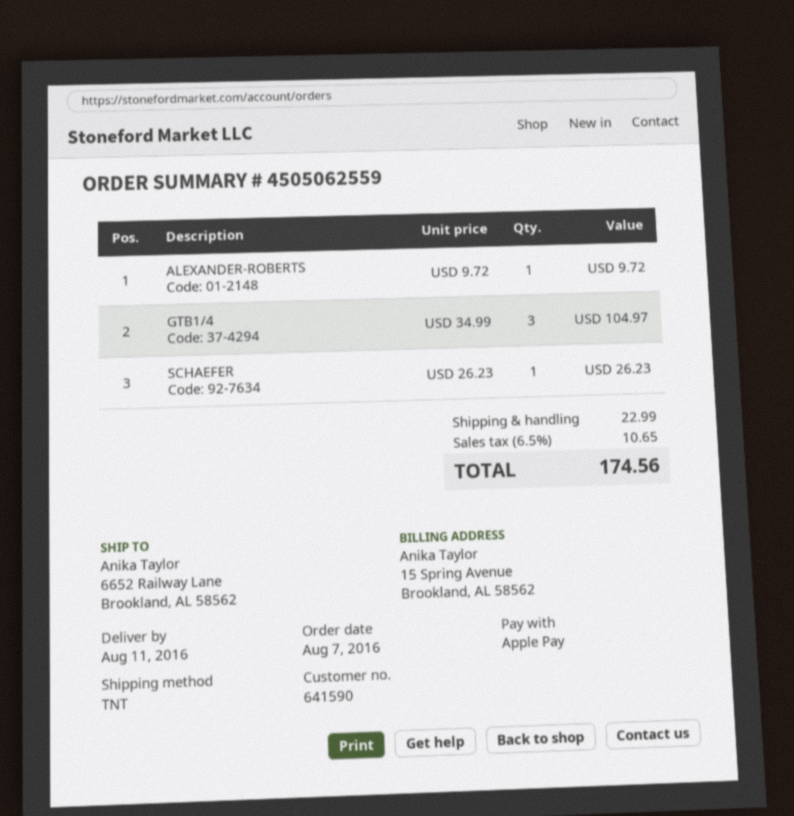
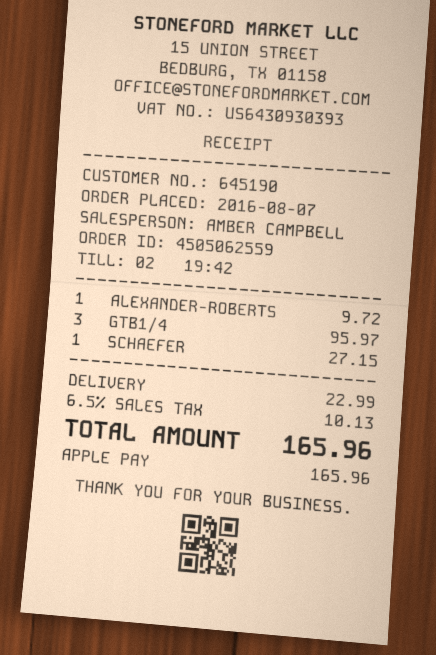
customer number: 641590 -> 645190
GTB1/4: 3 for 104.97 -> 3 for 95.97
SCHAEFER: 1 for 26.23 -> 1 for 27.15
tax: 6.5% = 10.65 -> 6.5% = 10.13
total: 174.56 -> 165.96

